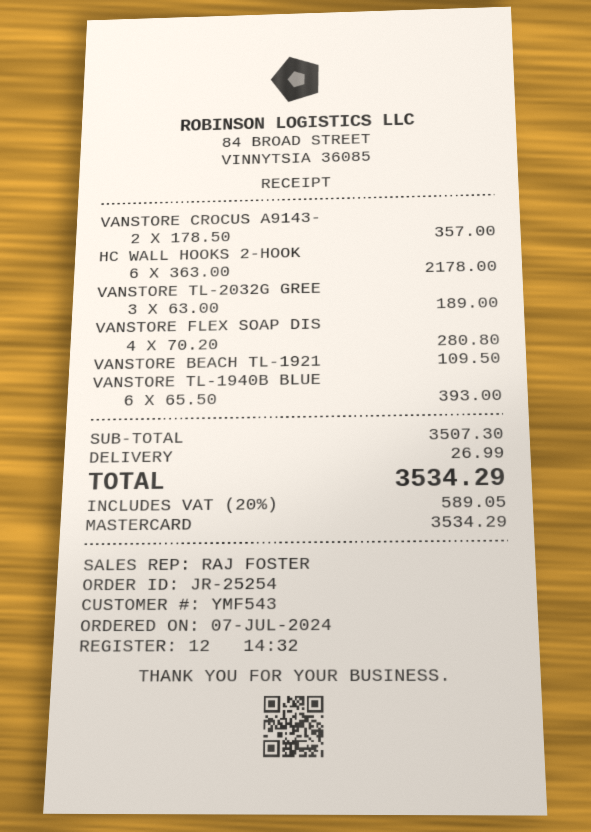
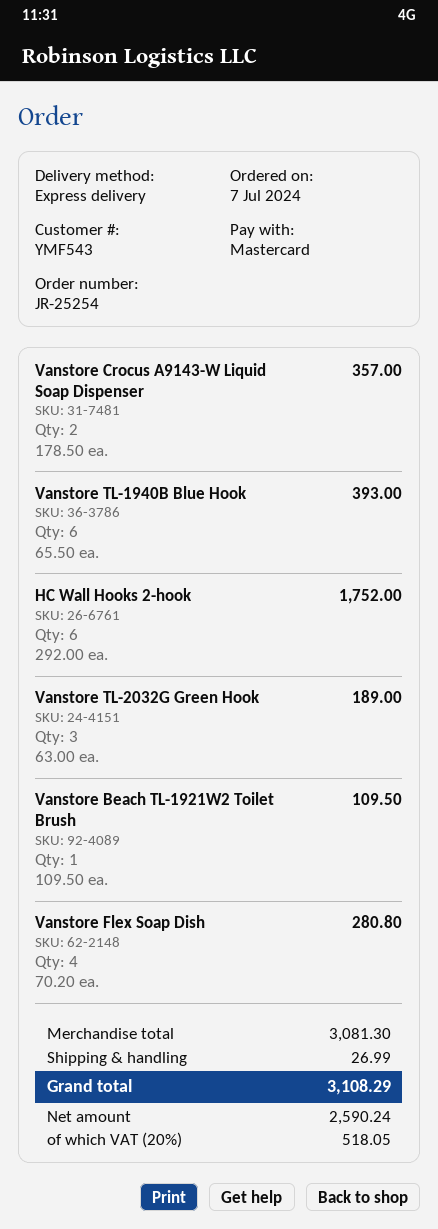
HC WALL HOOKS 2-HOOK: 6 x 363.00 = 2178.00 -> 6 x 292.00 = 1752.00
subtotal: 3507.30 -> 3081.30
tax: 20% = 589.05 -> 20% = 518.05
total: 3534.29 -> 3108.29

